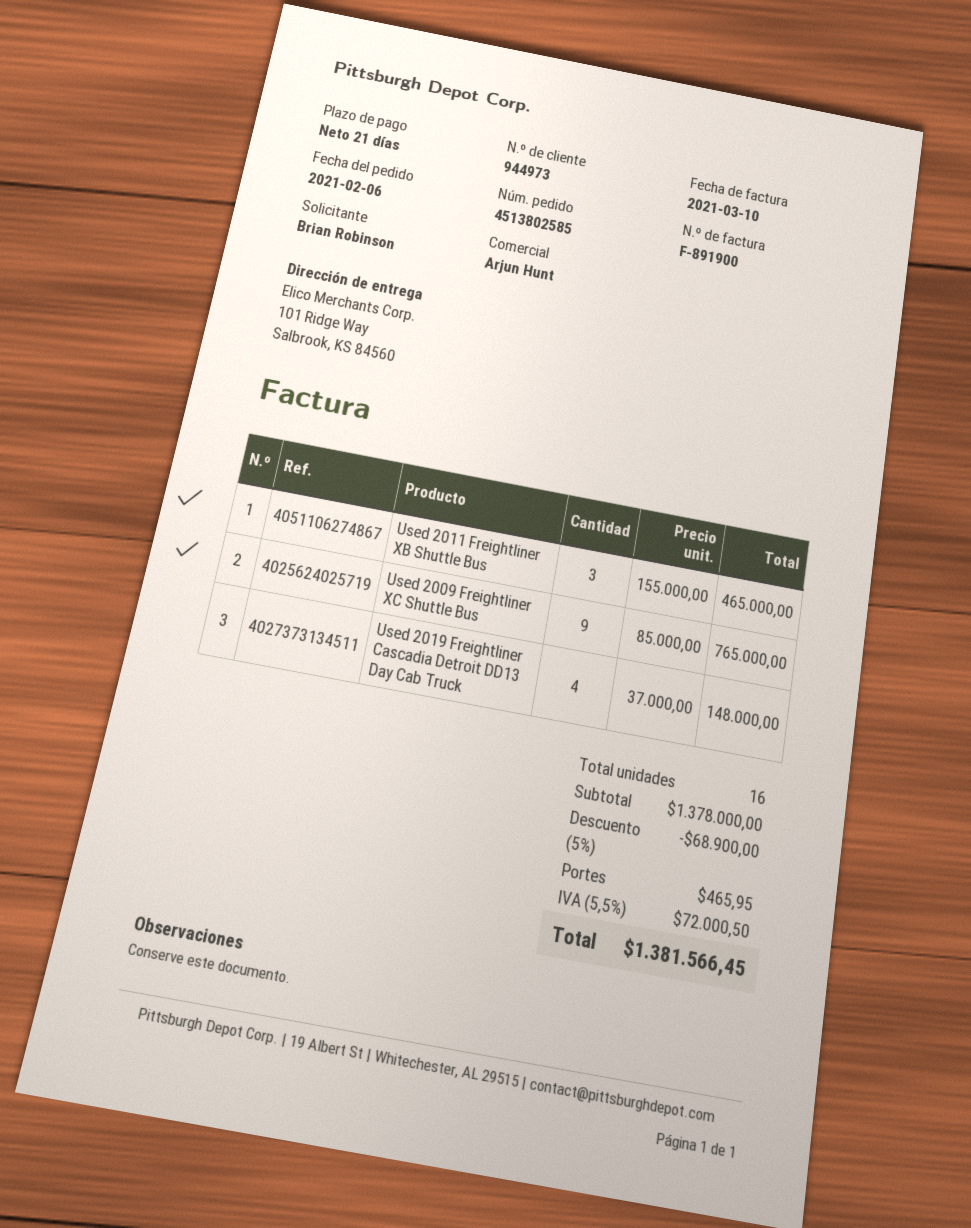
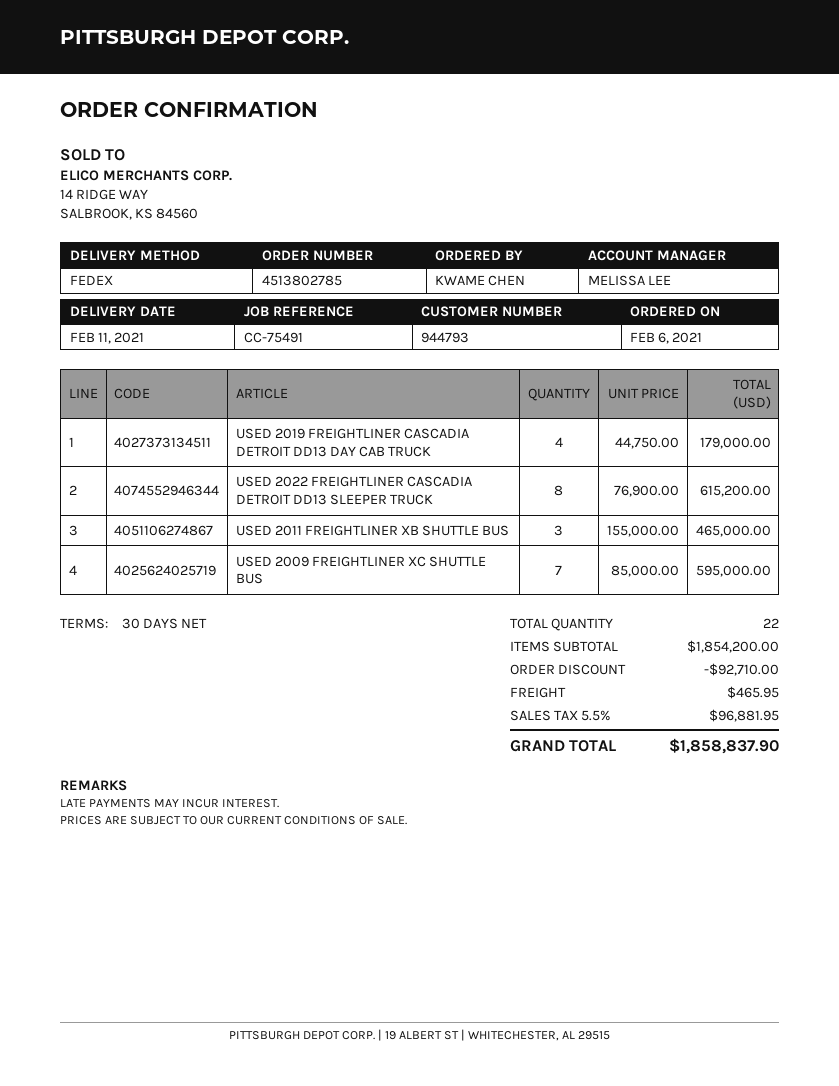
order number: 4513802585 -> 4513802785
payment terms: 21 days -> 30 days
customer number: 944973 -> 944793
ordered by: Brian Robinson -> KWAME CHEN
sales rep: Arjun Hunt -> MELISSA LEE
Used 2009 Freightliner XC Shuttle Bus: 9 x 85000.00 = 765000.00 -> 7 x 85000.00 = 595000.00
Used 2019 Freightliner Cascadia Detroit DD13 Day Cab Truck: 4 x 37000.00 = 148000.00 -> 4 x 44750.00 = 179000.00
USED 2022 FREIGHTLINER CASCADIA DETROIT DD13 SLEEPER TRUCK: none -> 8 x 76900.00 = 615200.00
total quantity: 16 -> 22
subtotal: 1378000.00 -> 1854200.00
discount: 68900.00 -> 92710.00
tax: 5.5% = 72000.50 -> 5.5% = 96881.95
total: 1381566.45 -> 1858837.90

